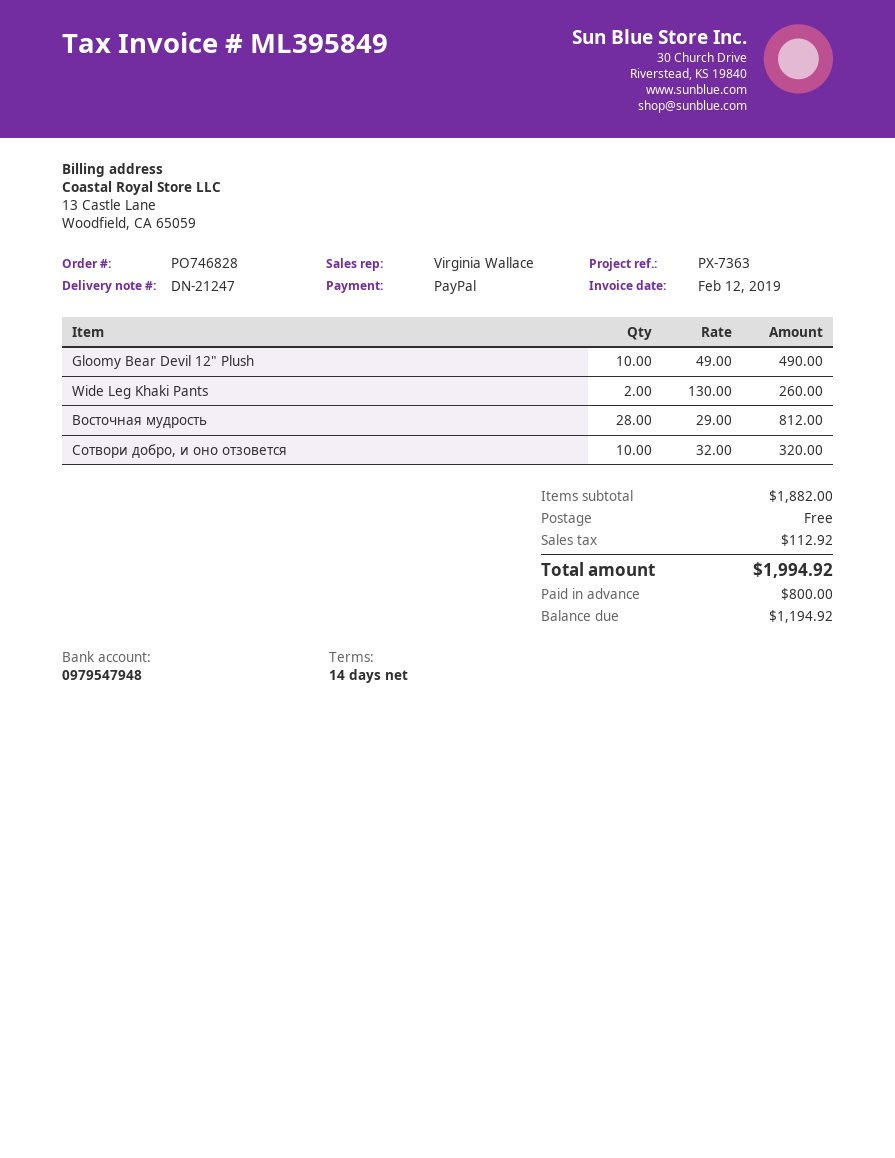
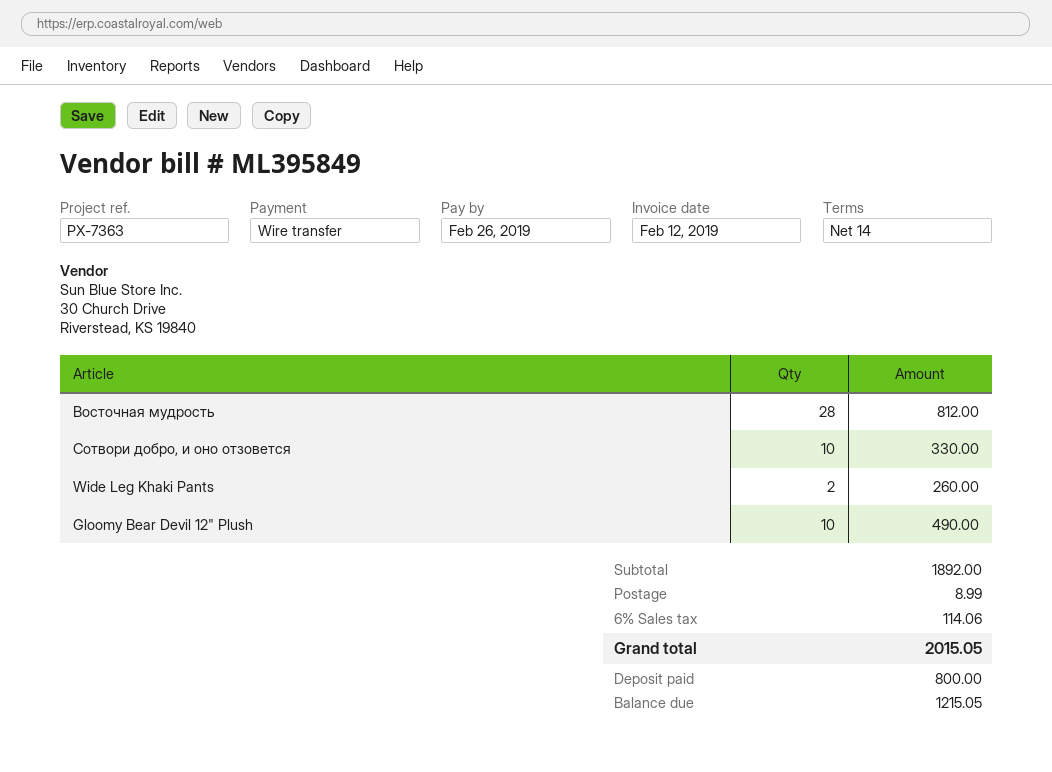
payment method: PayPal -> bank transfer
Сотвори добро, и оно отзовется: 10 for 320.00 -> 10 for 330.00
subtotal: 1882.00 -> 1892.00
shipping: 0.00 -> 8.99
tax: 112.92 -> 114.06
total: 1994.92 -> 2015.05
balance: 1194.92 -> 1215.05

